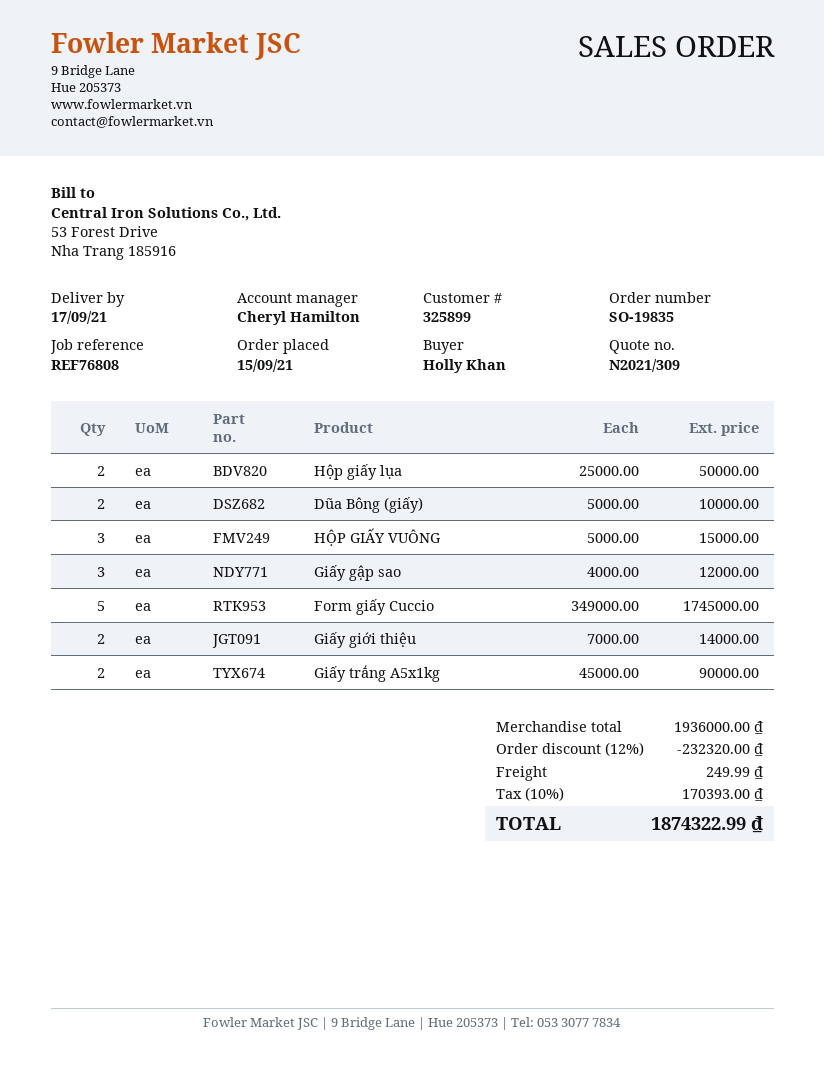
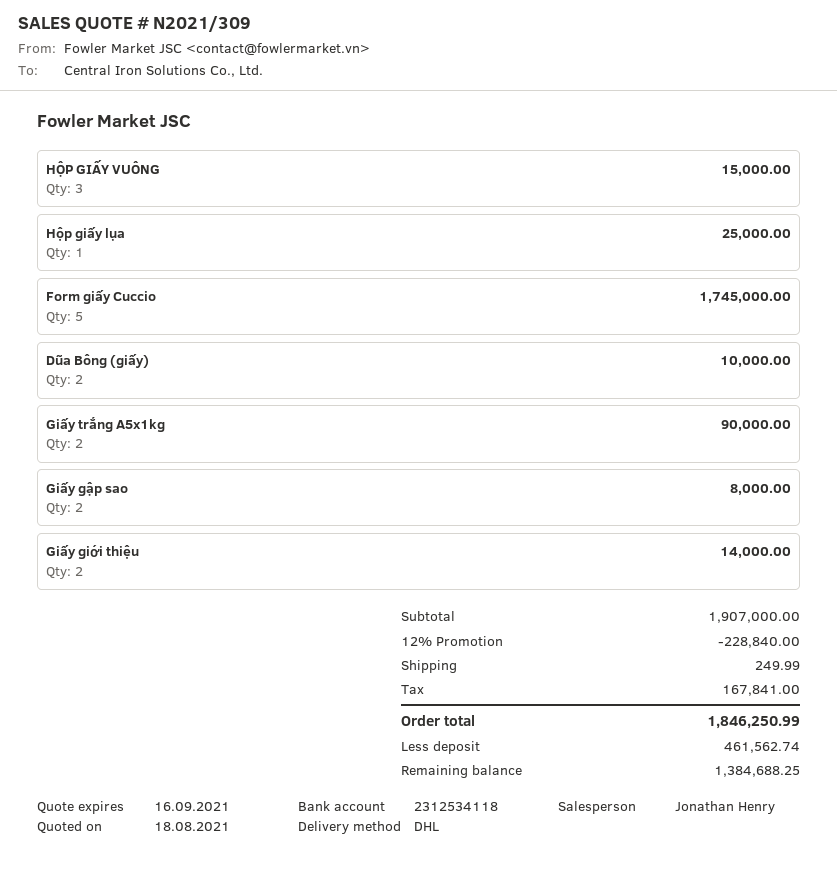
sales rep: Cheryl Hamilton -> Jonathan Henry
Hộp giấy lụa: 2 for 50000.00 -> 1 for 25000.00
Giấy gập sao: 3 for 12000.00 -> 2 for 8000.00
subtotal: 1936000.00 -> 1907000.00
discount: 12% = 232320.00 -> 12% = 228840.00
tax: 170393.00 -> 167841.00
total: 1874322.99 -> 1846250.99

